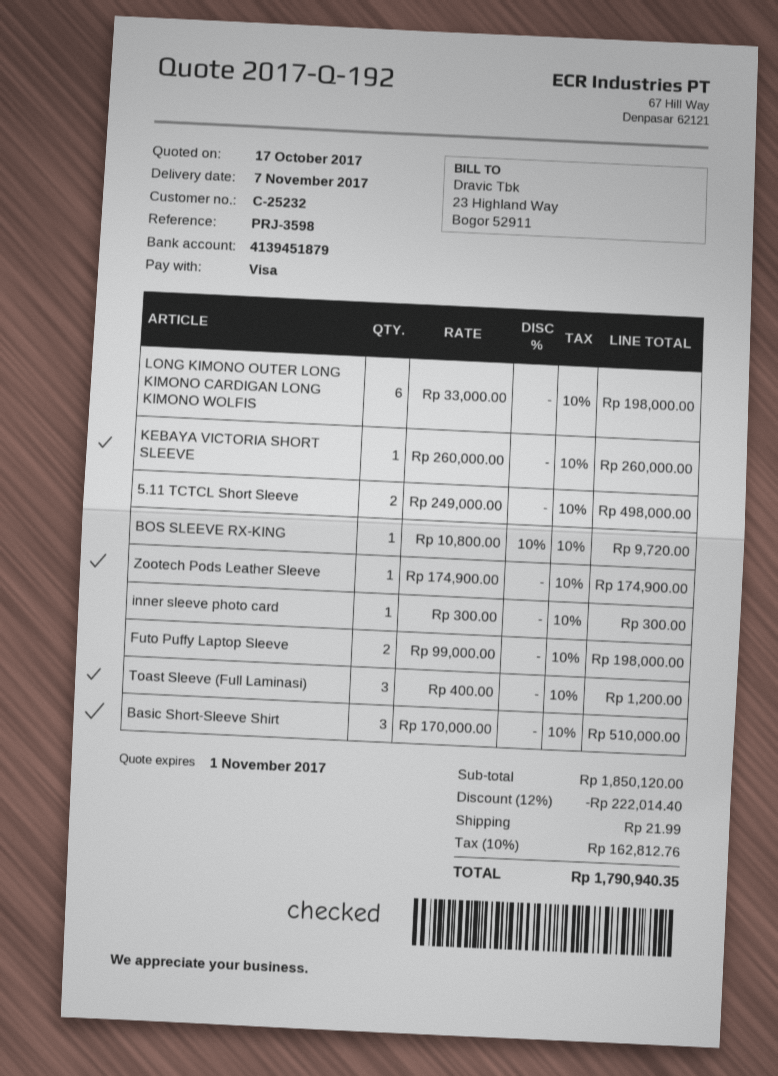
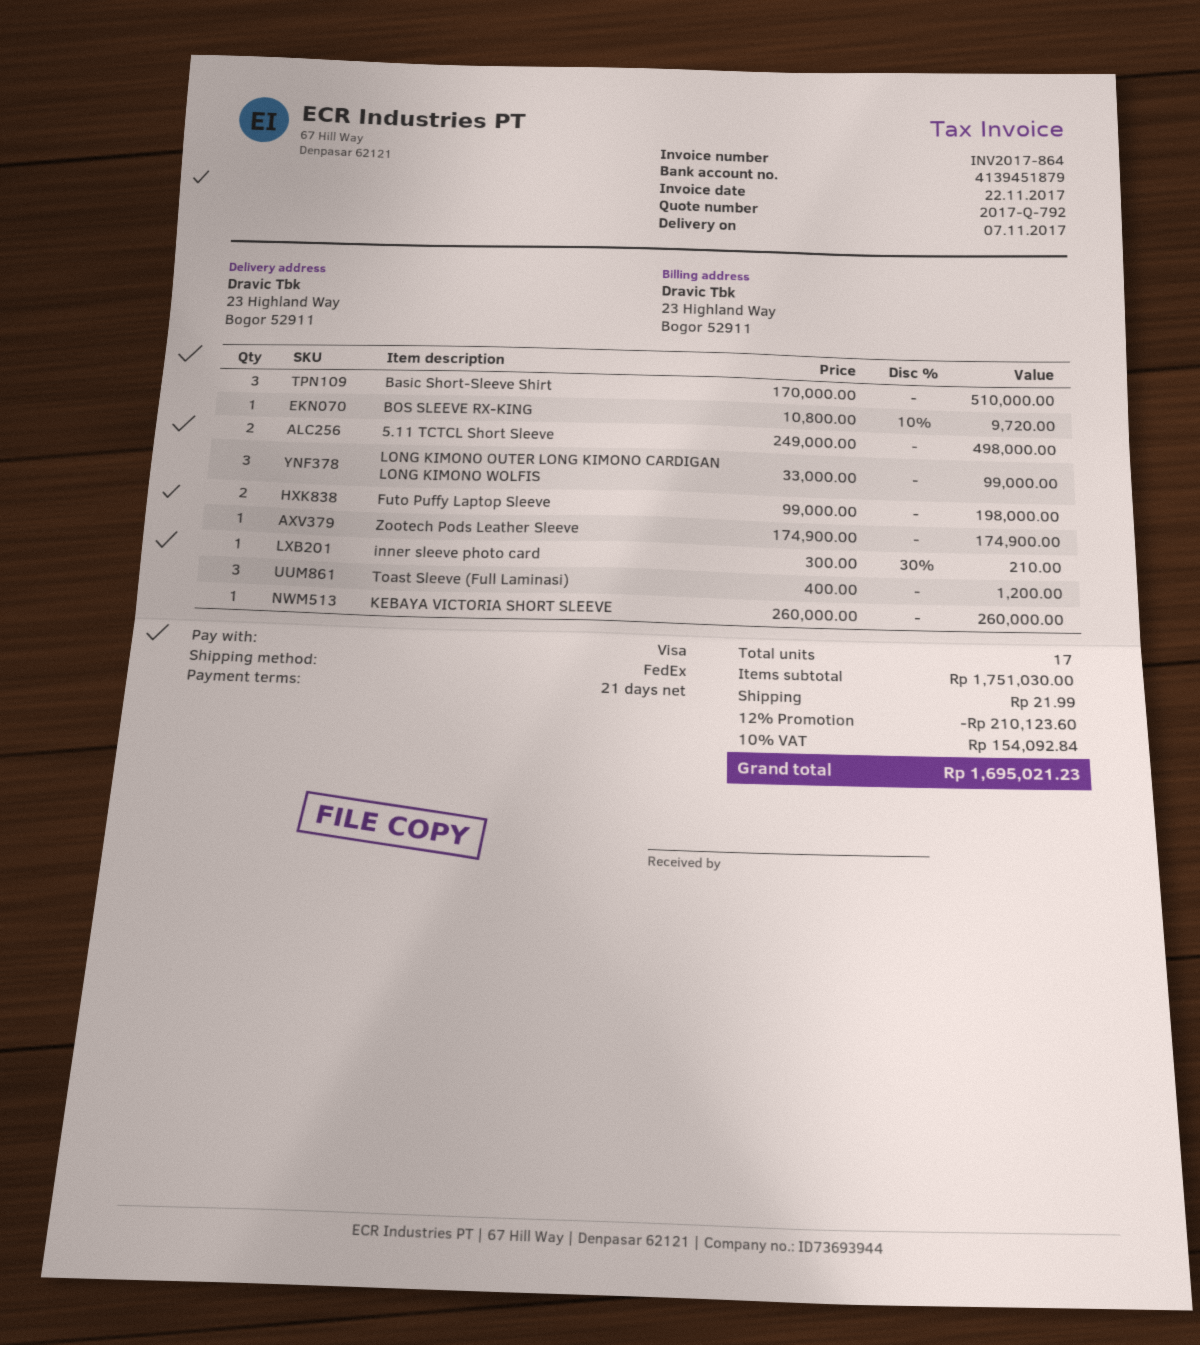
quote number: 2017-Q-192 -> 2017-Q-792
LONG KIMONO OUTER LONG KIMONO CARDIGAN LONG KIMONO WOLFIS: 6 x 33000.00 = 198000.00 -> 3 x 33000.00 = 99000.00
inner sleeve photo card: 1 x 300.00 = 300.00 -> 1 x 300.00 - 30% = 210.00
subtotal: 1850120.00 -> 1751030.00
discount: 12% = 222014.40 -> 12% = 210123.60
tax: 10% = 162812.76 -> 10% = 154092.84
total: 1790940.35 -> 1695021.23

